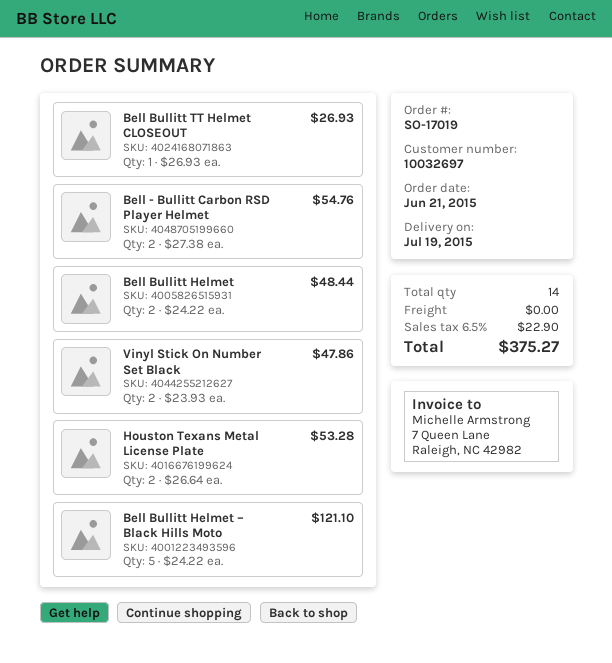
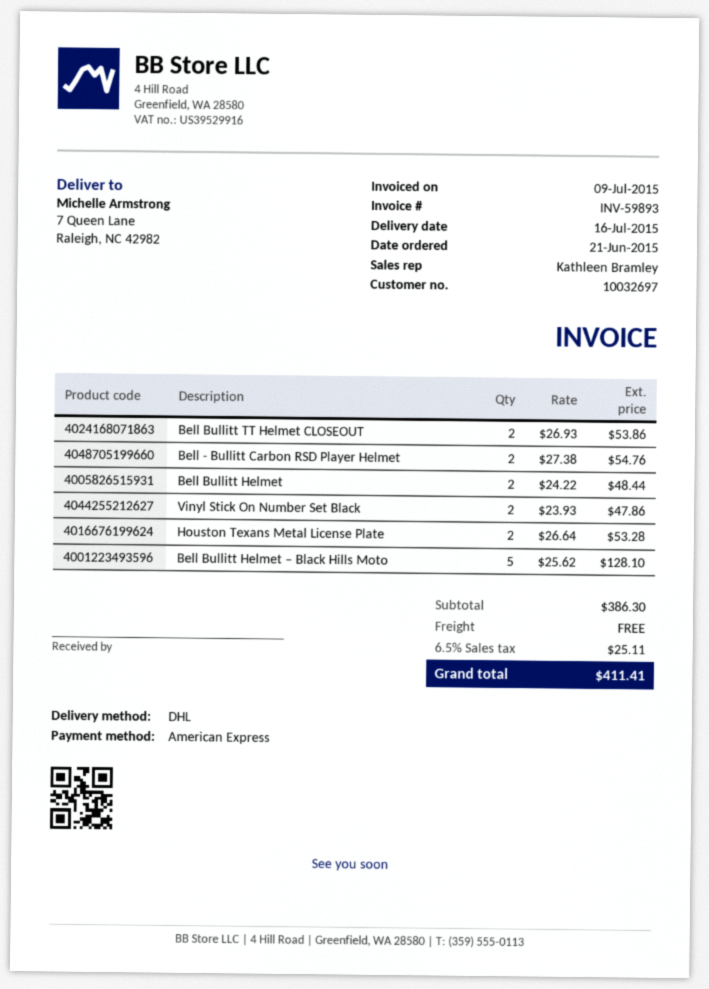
delivery date: 2015-07-19 -> 2015-07-16
Bell Bullitt TT Helmet CLOSEOUT: 1 x 26.93 = 26.93 -> 2 x 26.93 = 53.86
Bell Bullitt Helmet – Black Hills Moto: 5 x 24.22 = 121.10 -> 5 x 25.62 = 128.10
tax: 6.5% = 22.90 -> 6.5% = 25.11
total: 375.27 -> 411.41

